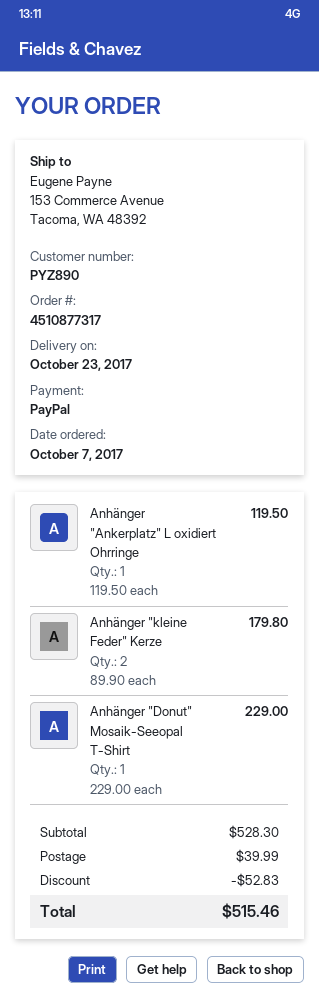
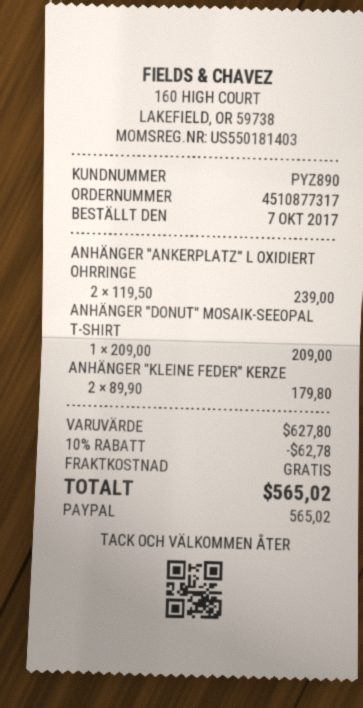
Anhänger "Ankerplatz" L oxidiert Ohrringe: 1 x 119.50 = 119.50 -> 2 x 119.50 = 239.00
Anhänger "Donut" Mosaik-Seeopal T-Shirt: 1 x 229.00 = 229.00 -> 1 x 209.00 = 209.00
subtotal: 528.30 -> 627.80
discount: 52.83 -> 62.78
shipping: 39.99 -> 0.00
total: 515.46 -> 565.02

